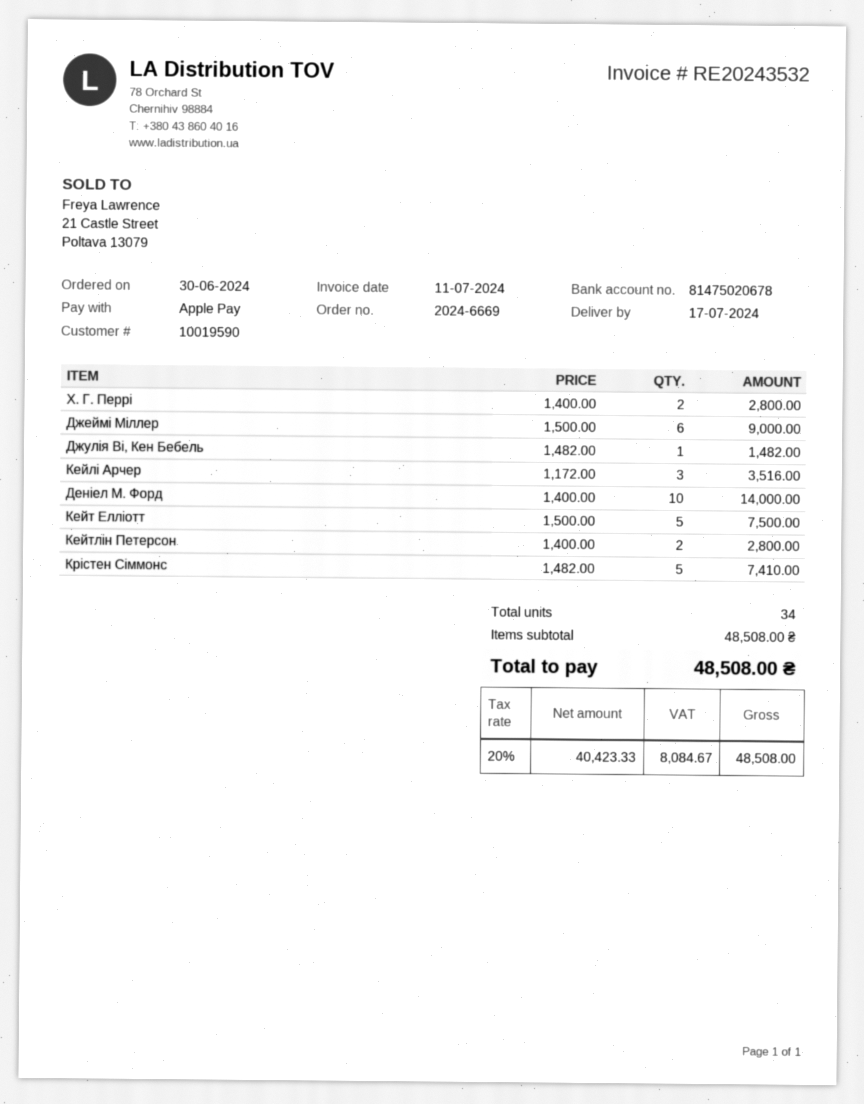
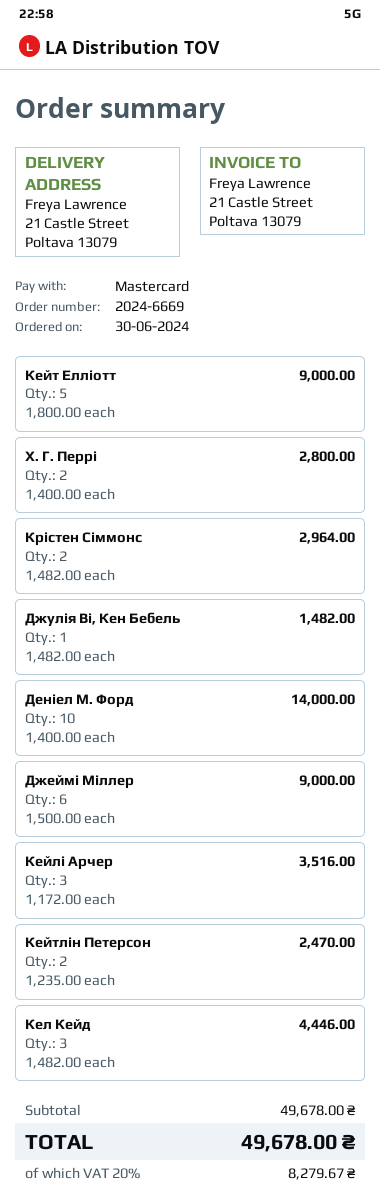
payment method: Apple Pay -> Mastercard
Кейт Елліотт: 5 x 1500.00 = 7500.00 -> 5 x 1800.00 = 9000.00
Кейтлін Петерсон: 2 x 1400.00 = 2800.00 -> 2 x 1235.00 = 2470.00
Крістен Сіммонс: 5 x 1482.00 = 7410.00 -> 2 x 1482.00 = 2964.00
Кел Кейд: none -> 3 x 1482.00 = 4446.00
subtotal: 48508.00 -> 49678.00
tax: 20% = 8084.67 -> 20% = 8279.67
total: 48508.00 -> 49678.00

